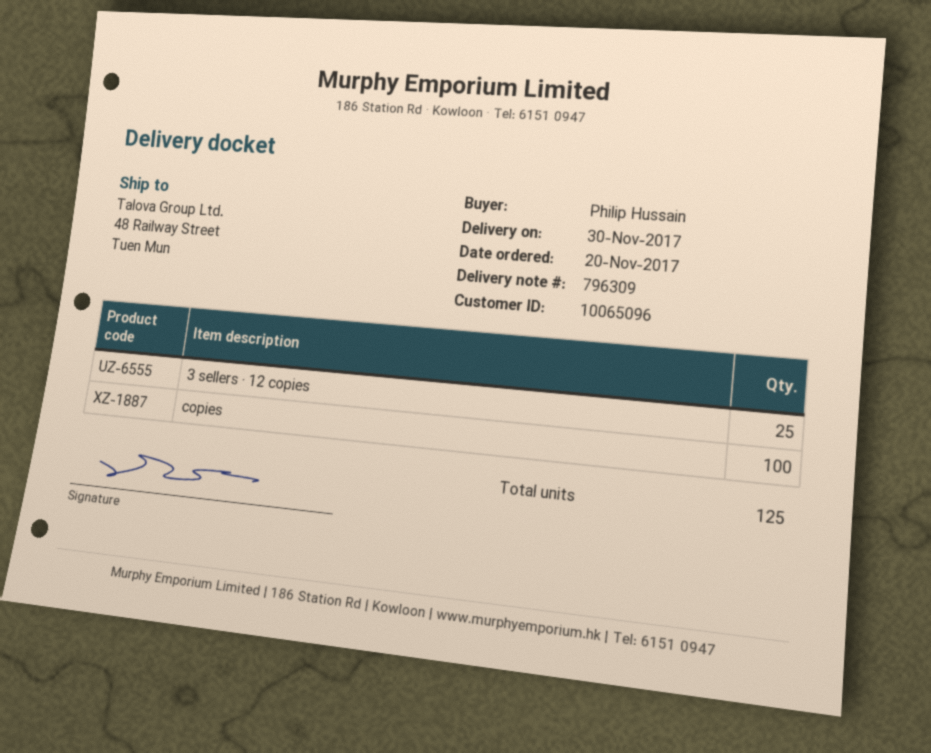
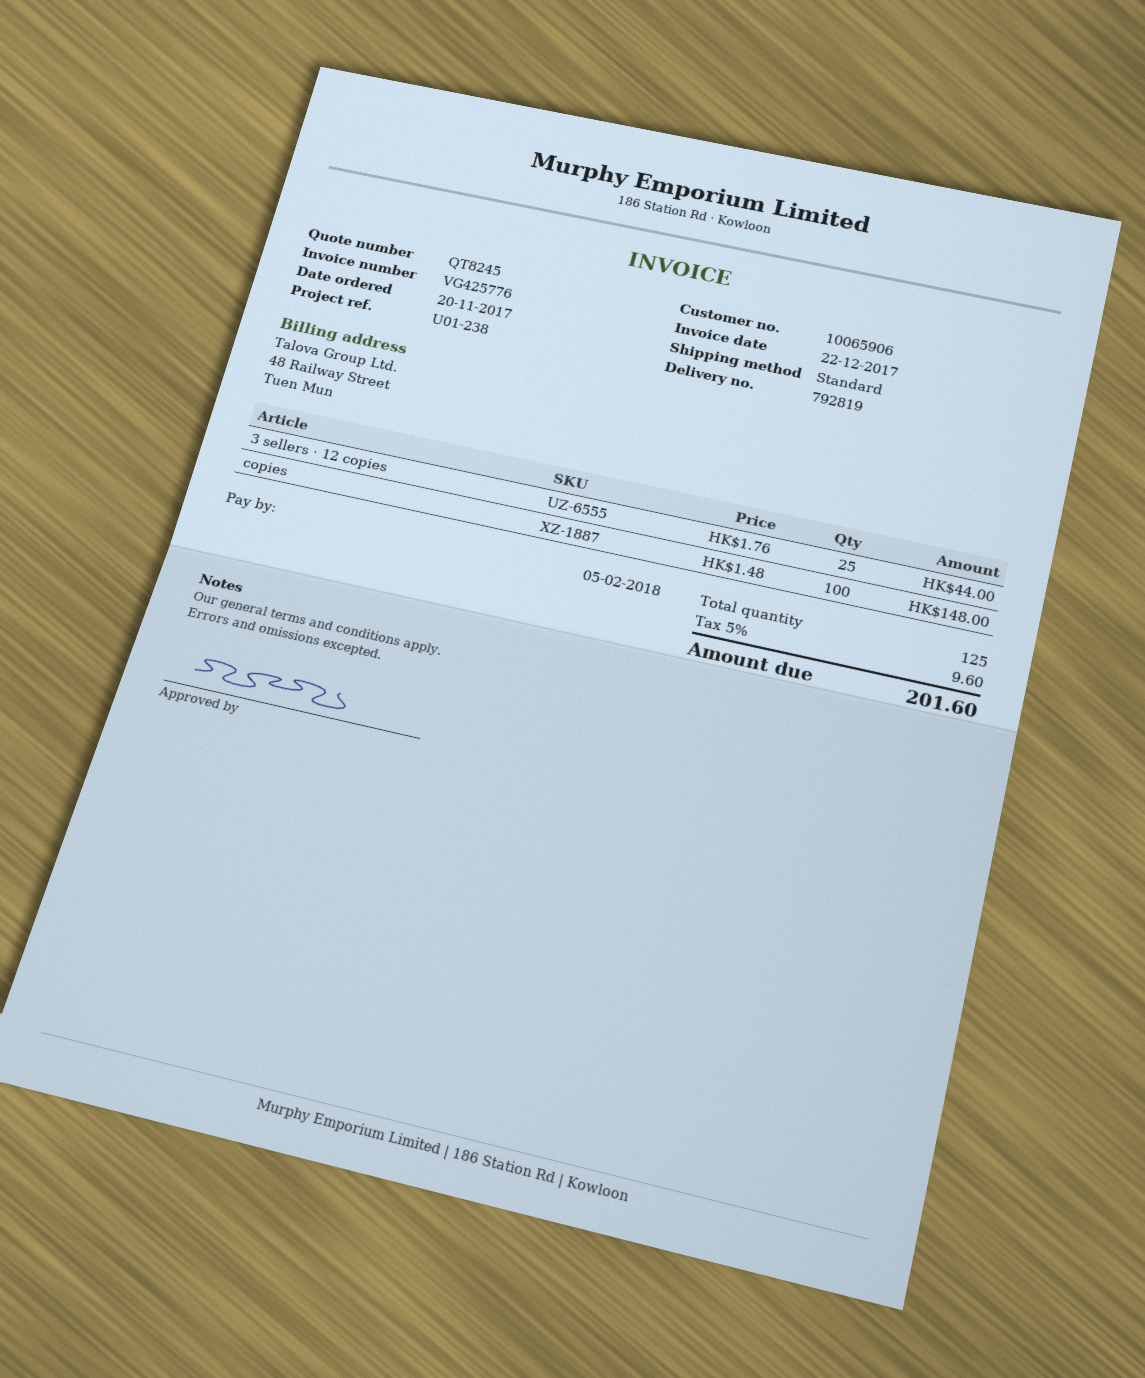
delivery note number: 796309 -> 792819
customer number: 10065096 -> 10065906

